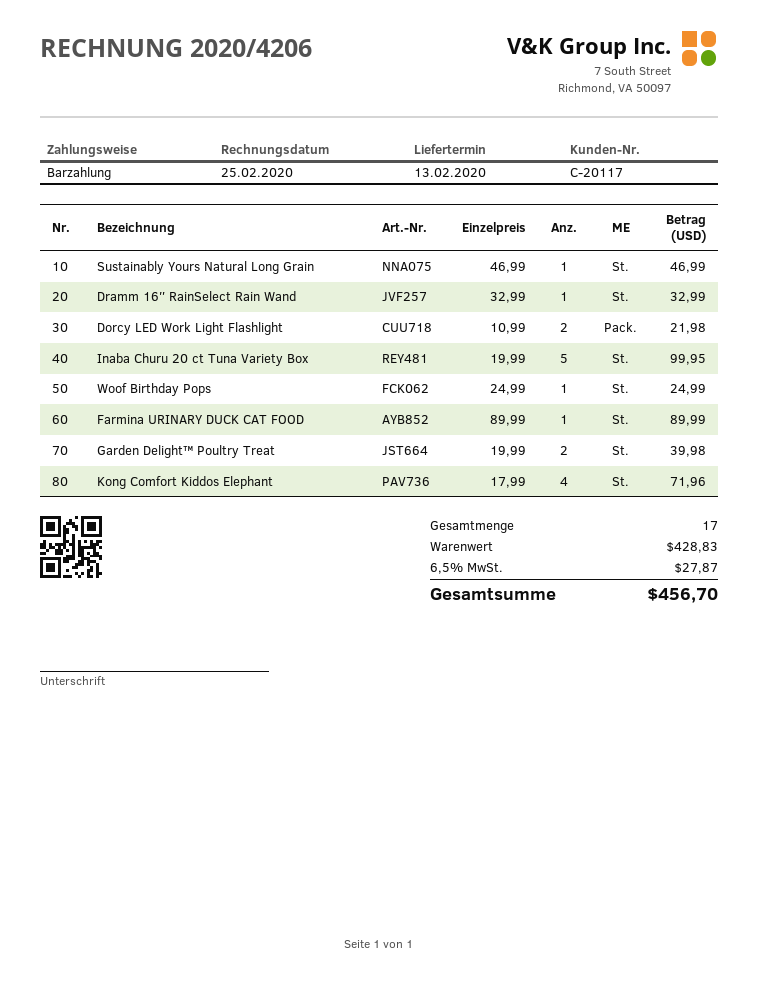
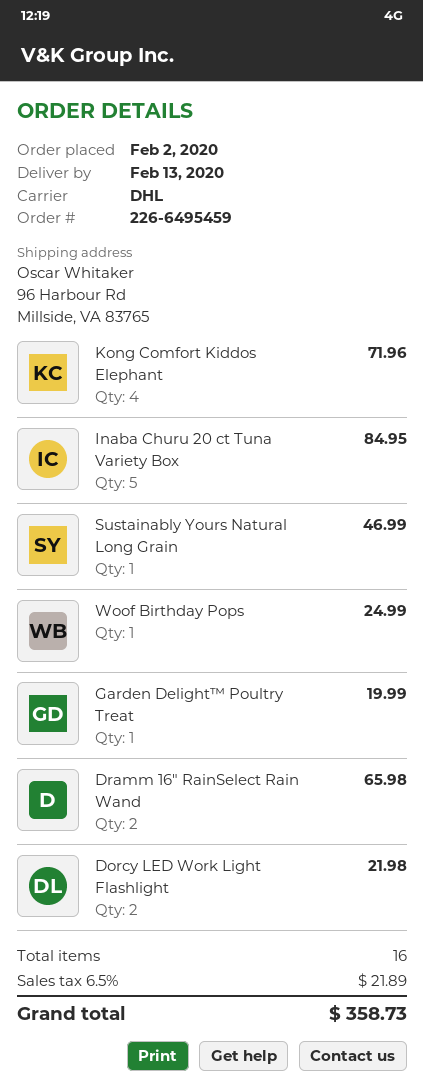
Dramm 16″ RainSelect Rain Wand: 1 for 32.99 -> 2 for 65.98
Inaba Churu 20 ct Tuna Variety Box: 5 for 99.95 -> 5 for 84.95
Farmina URINARY DUCK CAT FOOD: 1 for 89.99 -> none
Garden Delight™ Poultry Treat: 2 for 39.98 -> 1 for 19.99
total quantity: 17 -> 16
tax: 6.5% = 27.87 -> 6.5% = 21.89
total: 456.70 -> 358.73

